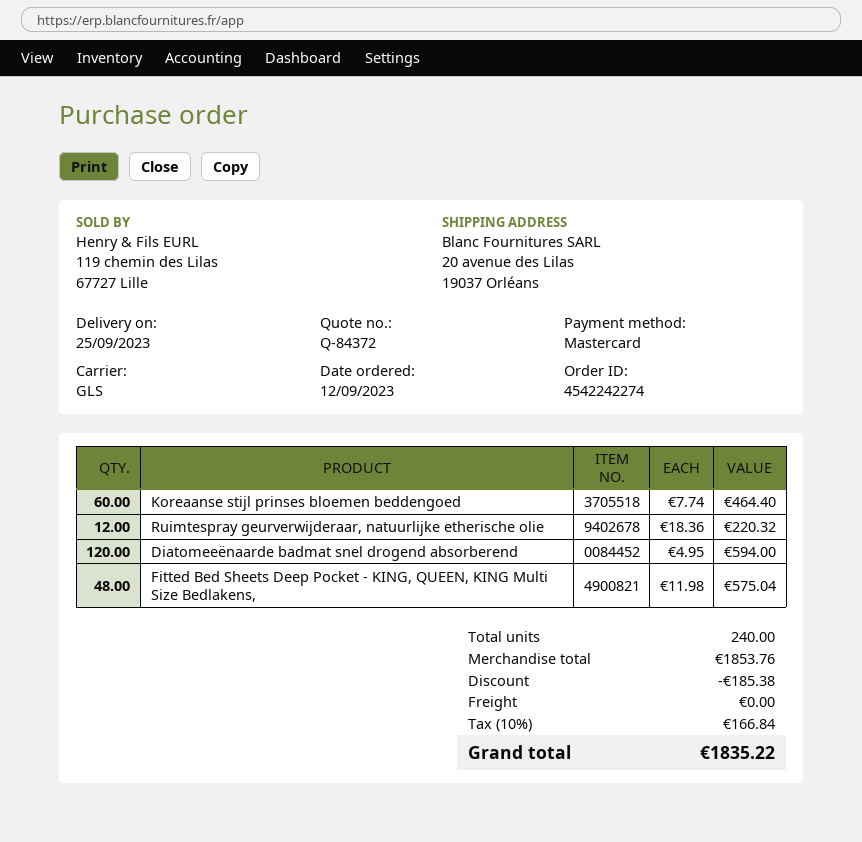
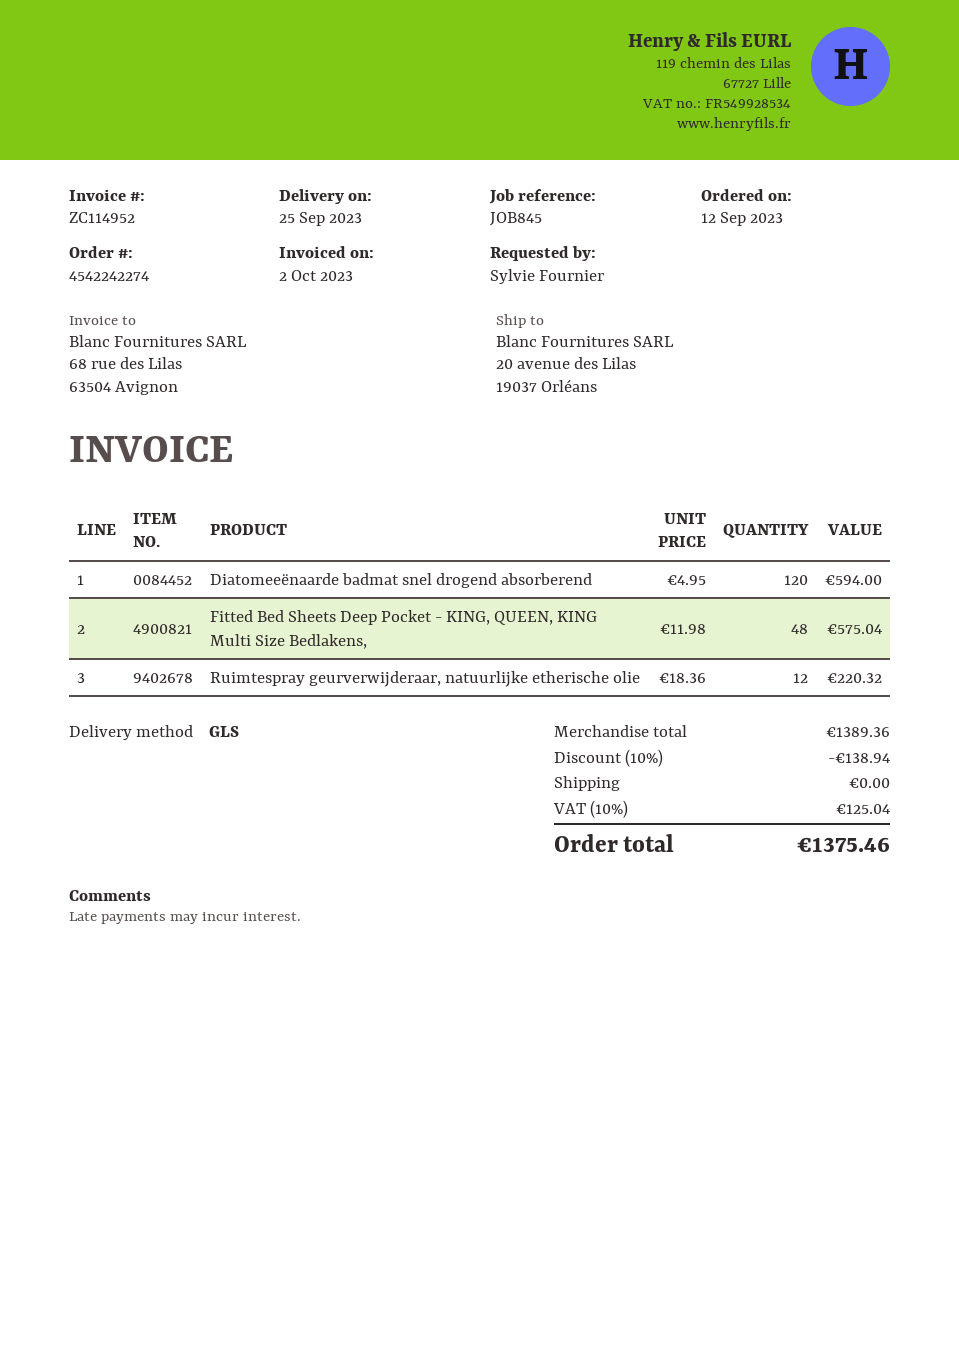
Koreaanse stijl prinses bloemen beddengoed: 60 x 7.74 = 464.40 -> none
subtotal: 1853.76 -> 1389.36
discount: 185.38 -> 138.94
tax: 10% = 166.84 -> 10% = 125.04
total: 1835.22 -> 1375.46

